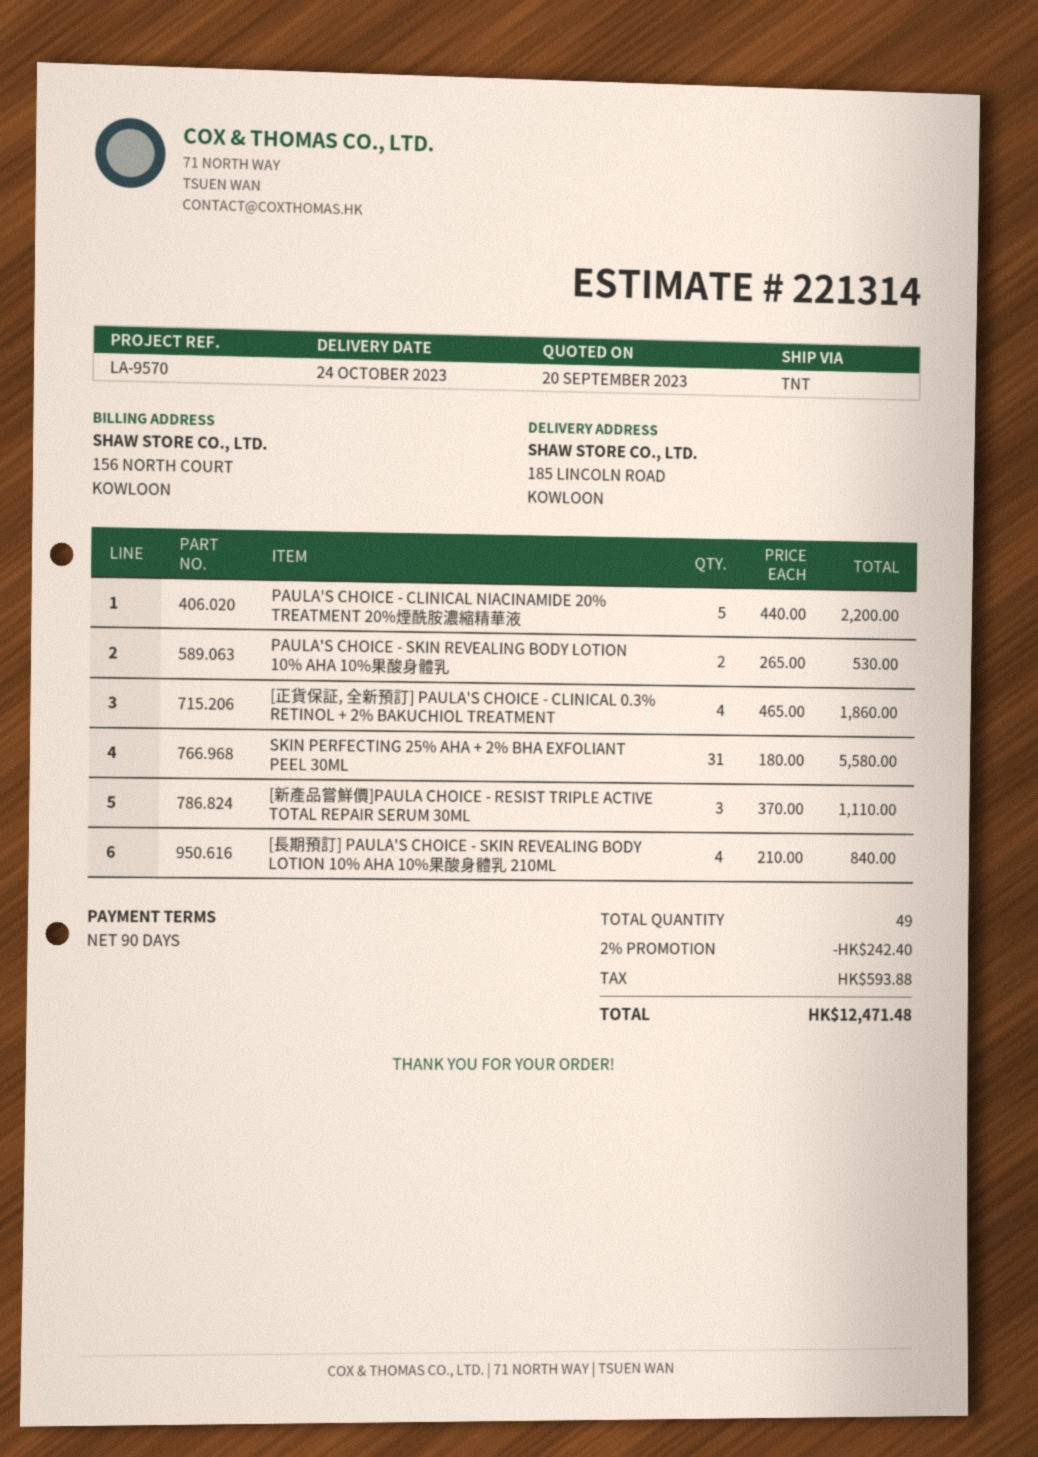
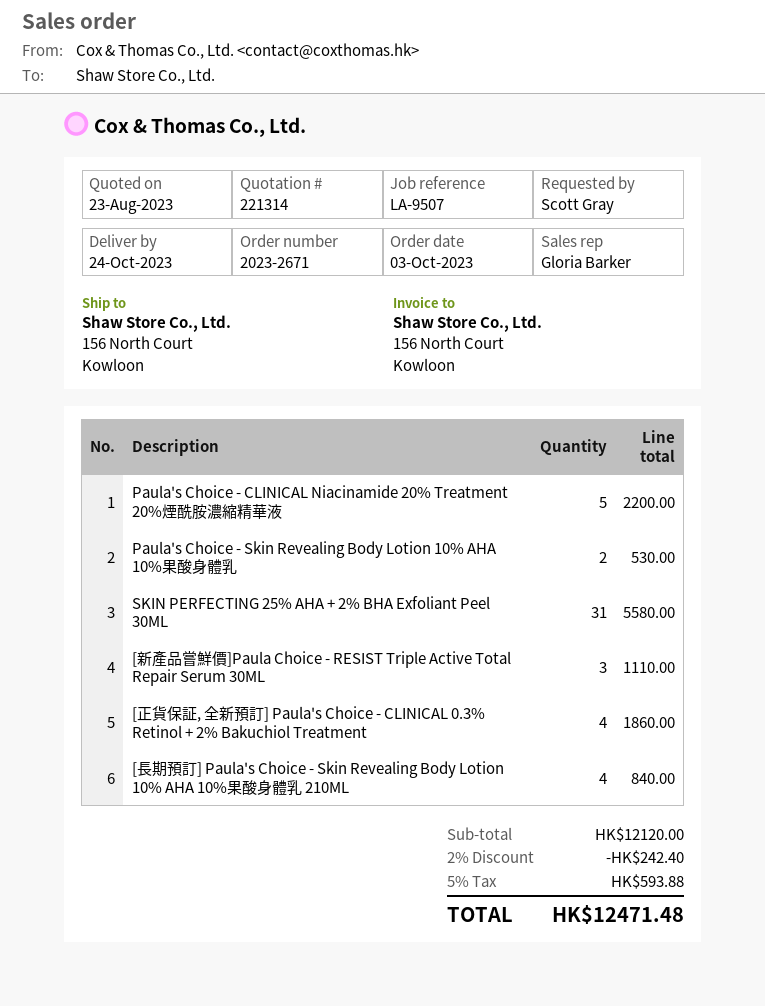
quote date: 2023-09-20 -> 2023-08-23
reference: LA-9570 -> LA-9507
ship to: 185 LINCOLN ROAD, KOWLOON -> 156 North Court, Kowloon

